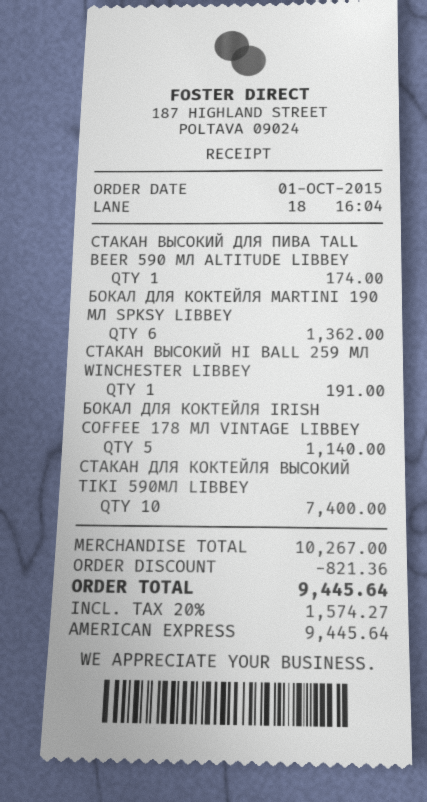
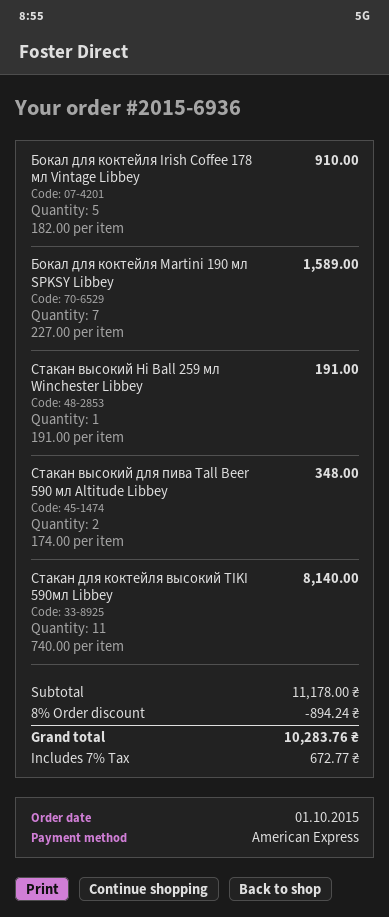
СТАКАН ВЫСОКИЙ ДЛЯ ПИВА TALL BEER 590 МЛ ALTITUDE LIBBEY: 1 for 174.00 -> 2 for 348.00
БОКАЛ ДЛЯ КОКТЕЙЛЯ MARTINI 190 МЛ SPKSY LIBBEY: 6 for 1362.00 -> 7 for 1589.00
БОКАЛ ДЛЯ КОКТЕЙЛЯ IRISH COFFEE 178 МЛ VINTAGE LIBBEY: 5 for 1140.00 -> 5 for 910.00
СТАКАН ДЛЯ КОКТЕЙЛЯ ВЫСОКИЙ TIKI 590МЛ LIBBEY: 10 for 7400.00 -> 11 for 8140.00
subtotal: 10267.00 -> 11178.00
discount: 821.36 -> 894.24
tax: 20% = 1574.27 -> 7% = 672.77
total: 9445.64 -> 10283.76

